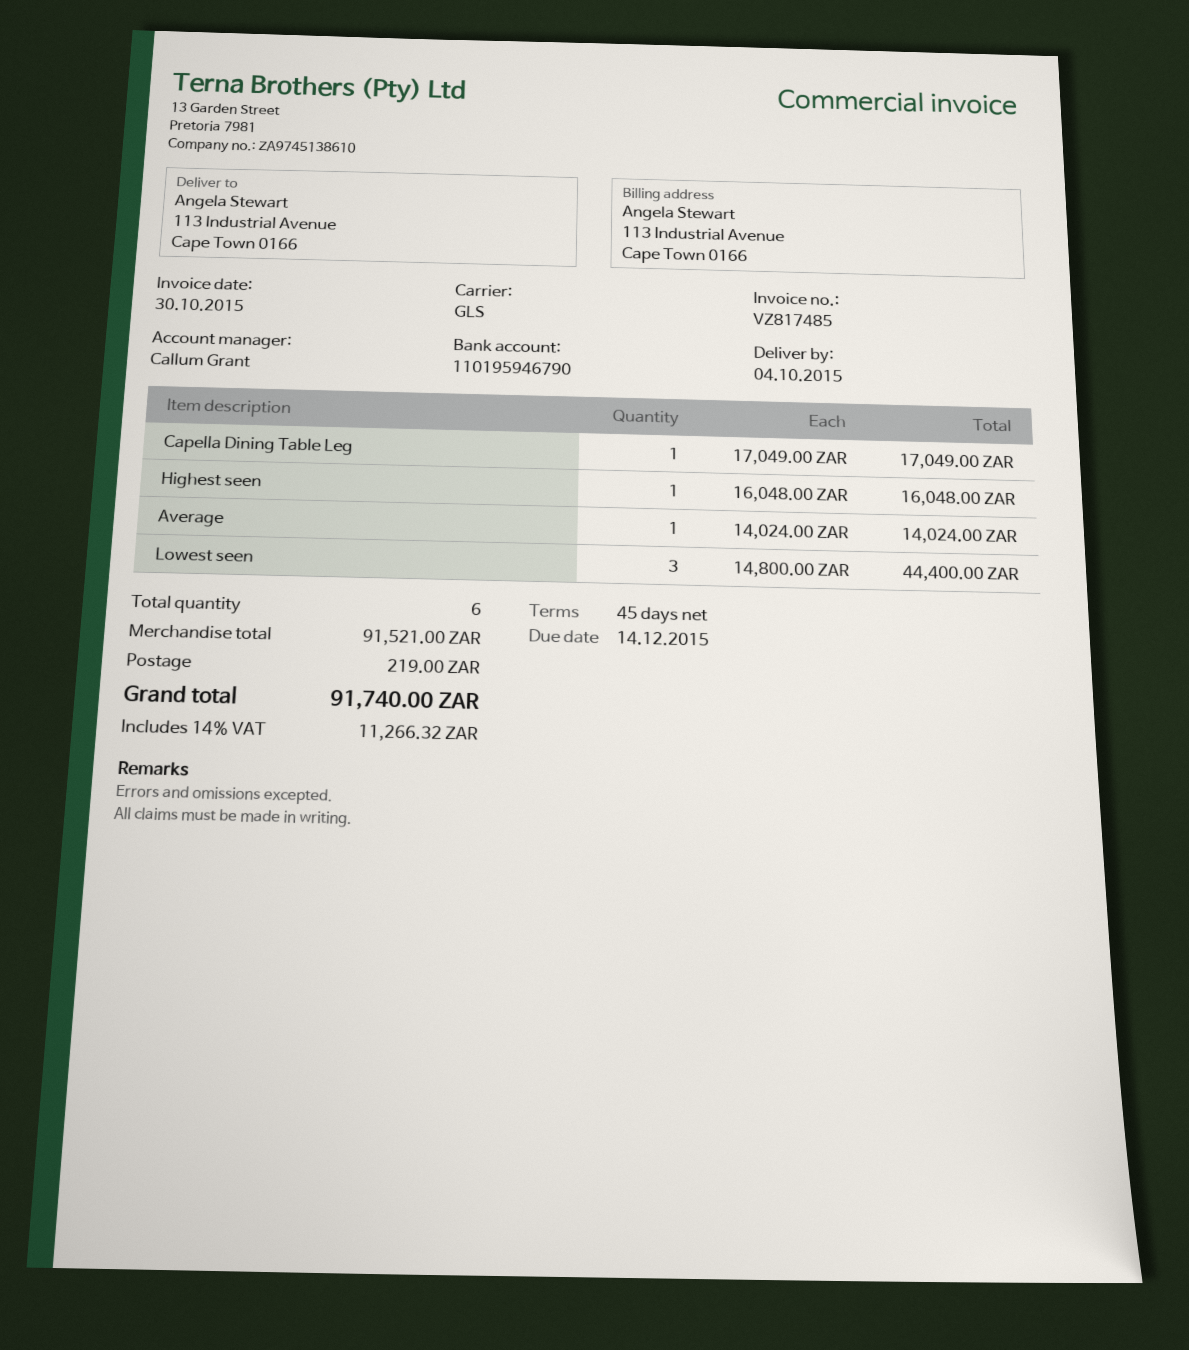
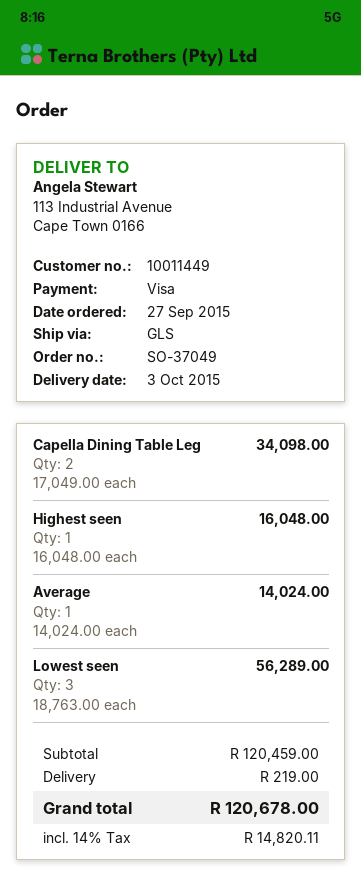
delivery date: 2015-10-04 -> 2015-10-03
Capella Dining Table Leg: 1 x 17049.00 = 17049.00 -> 2 x 17049.00 = 34098.00
Lowest seen: 3 x 14800.00 = 44400.00 -> 3 x 18763.00 = 56289.00
subtotal: 91521.00 -> 120459.00
tax: 14% = 11266.32 -> 14% = 14820.11
total: 91740.00 -> 120678.00

